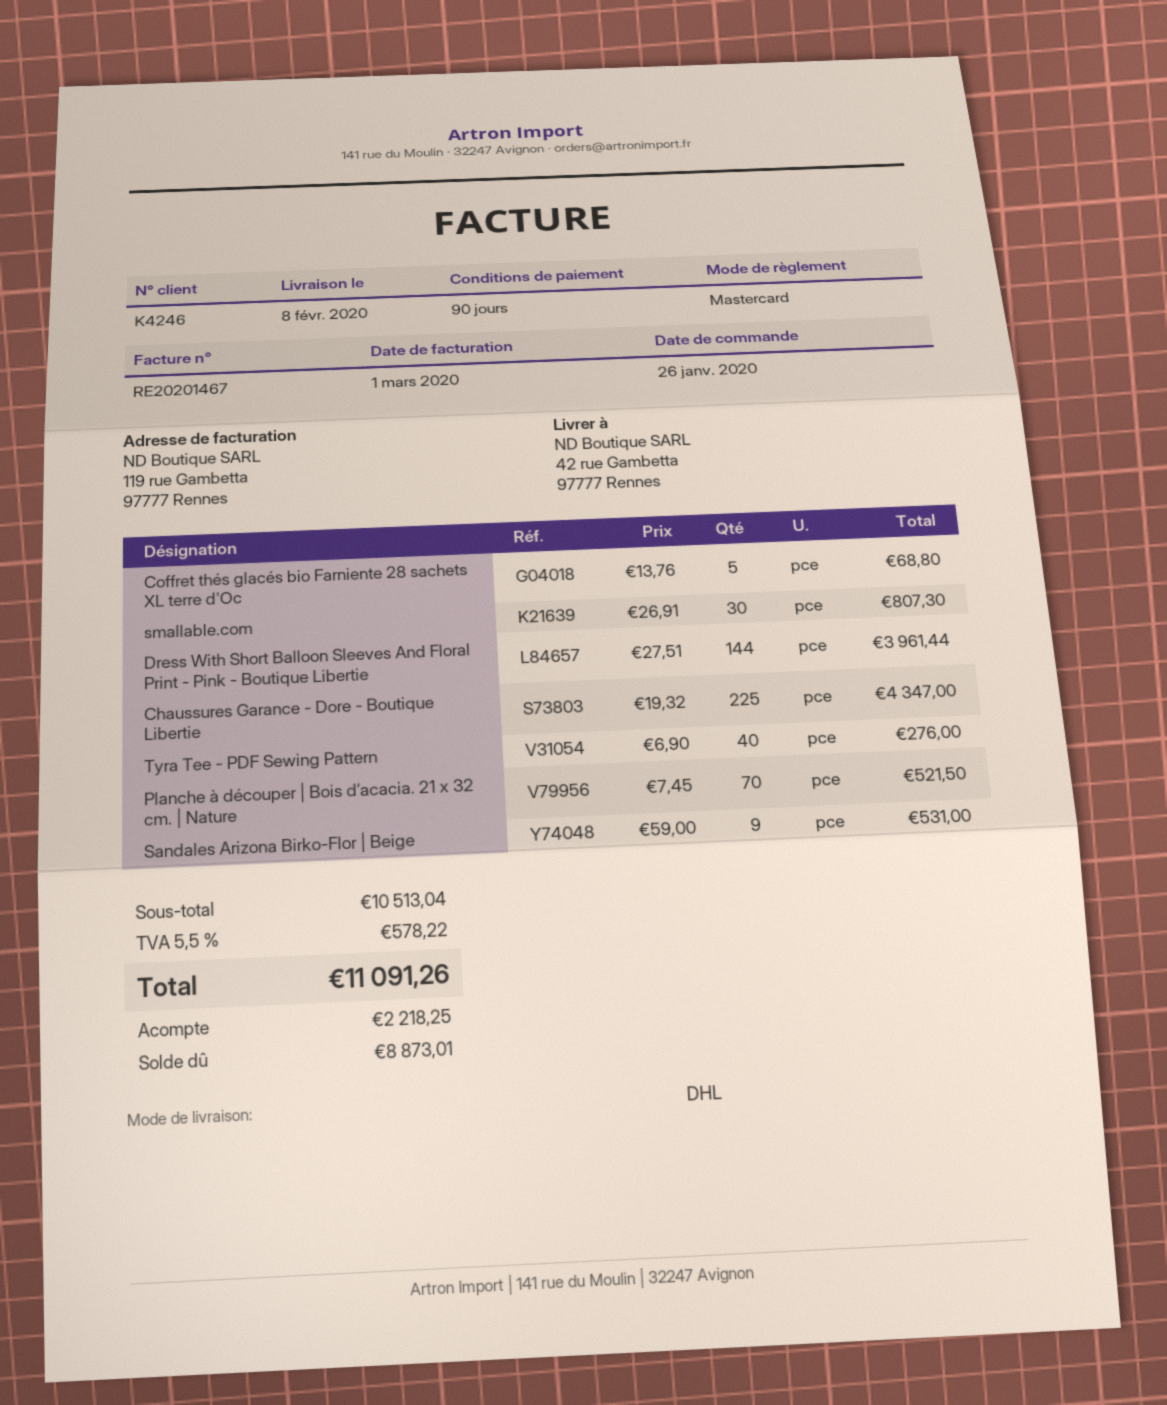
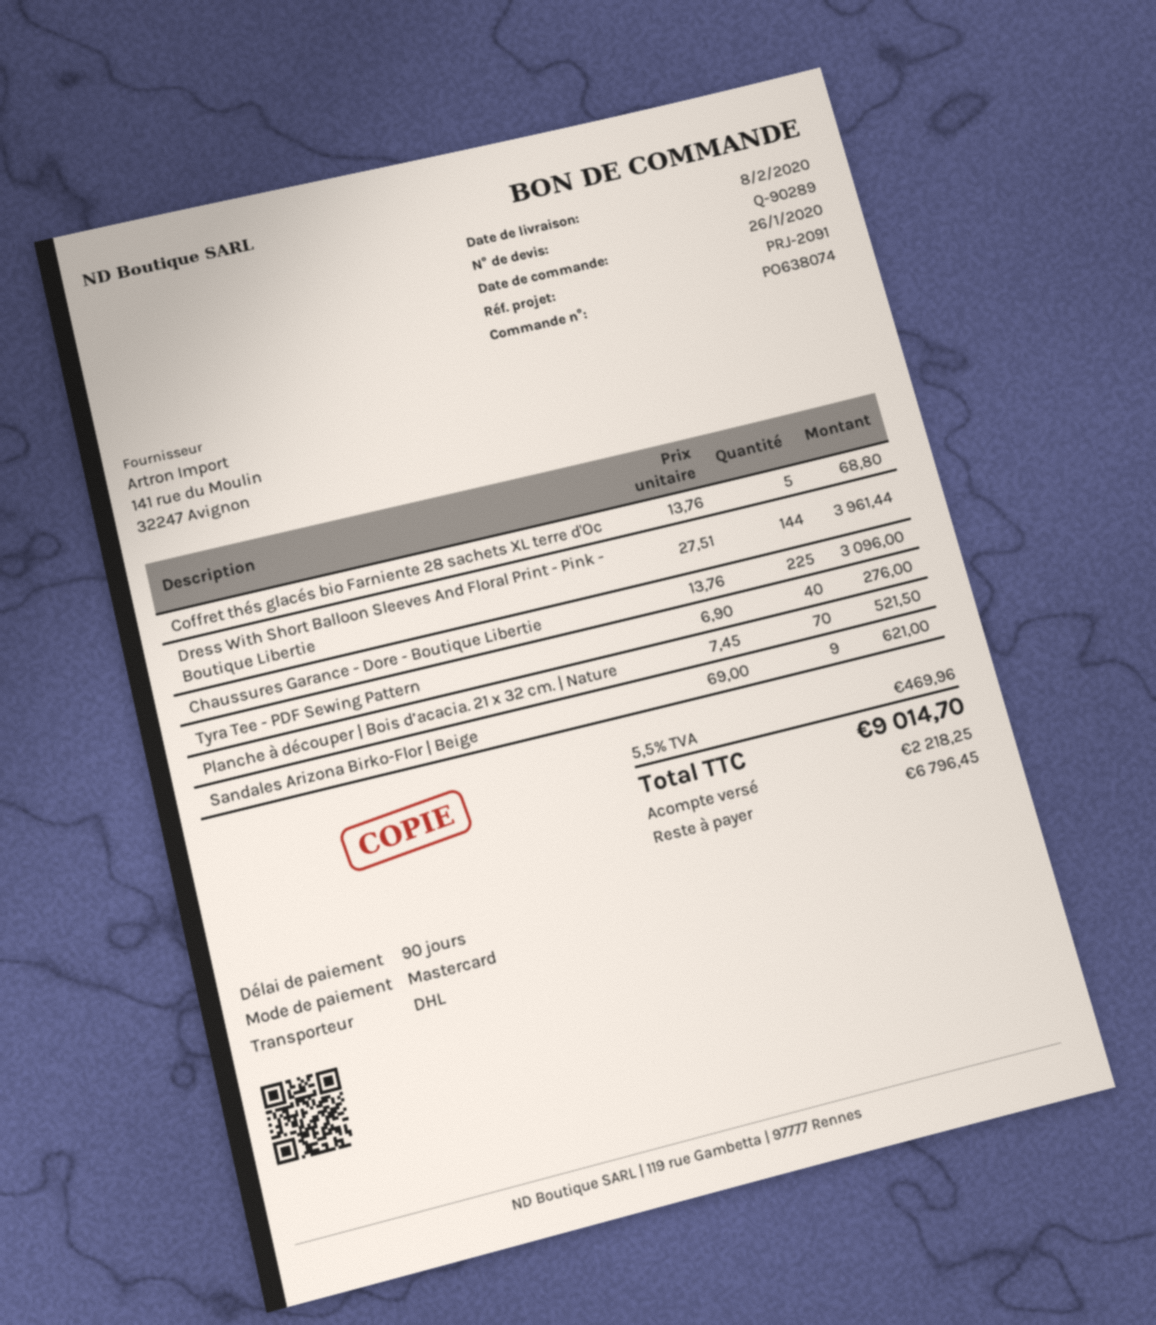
smallable.com: 30 x 26.91 = 807.30 -> none
Chaussures Garance - Dore - Boutique Libertie: 225 x 19.32 = 4347.00 -> 225 x 13.76 = 3096.00
Sandales Arizona Birko-Flor | Beige: 9 x 59.00 = 531.00 -> 9 x 69.00 = 621.00
tax: 5.5% = 578.22 -> 5.5% = 469.96
total: 11091.26 -> 9014.70
balance: 8873.01 -> 6796.45

